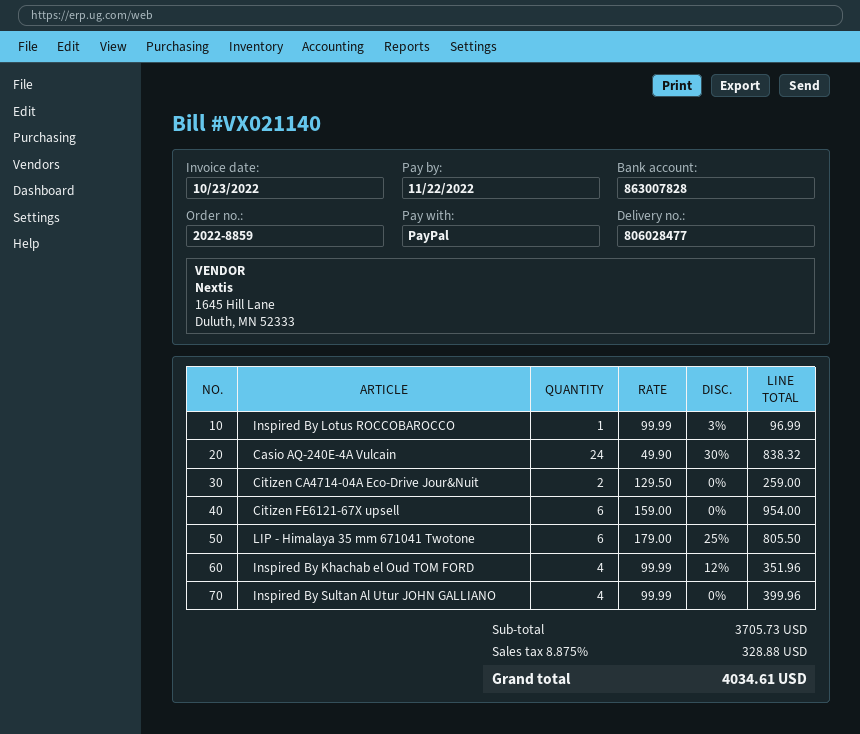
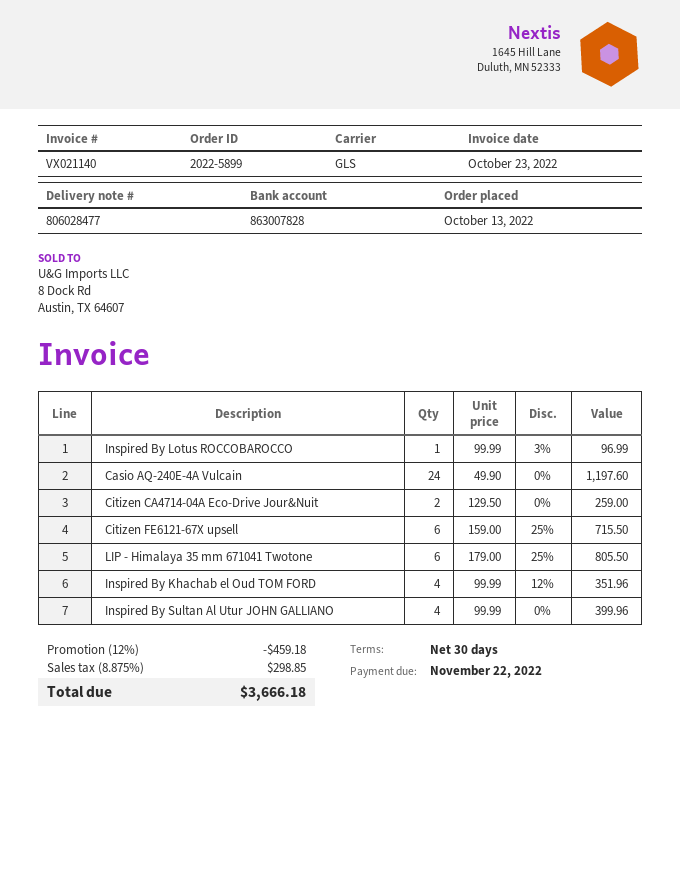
order number: 2022-8859 -> 2022-5899
Casio AQ-240E-4A Vulcain: 24 x 49.90 - 30% = 838.32 -> 24 x 49.90 = 1197.60
Citizen FE6121-67X upsell: 6 x 159.00 = 954.00 -> 6 x 159.00 - 25% = 715.50
discount: none -> 12% = 459.18
tax: 8.875% = 328.88 -> 8.875% = 298.85
total: 4034.61 -> 3666.18

